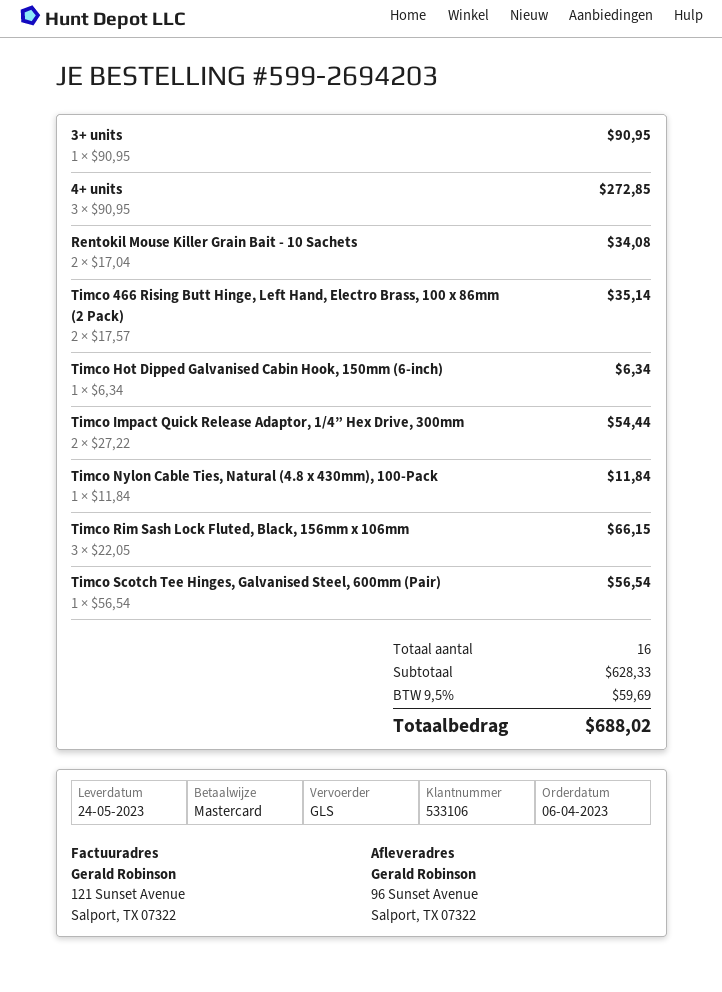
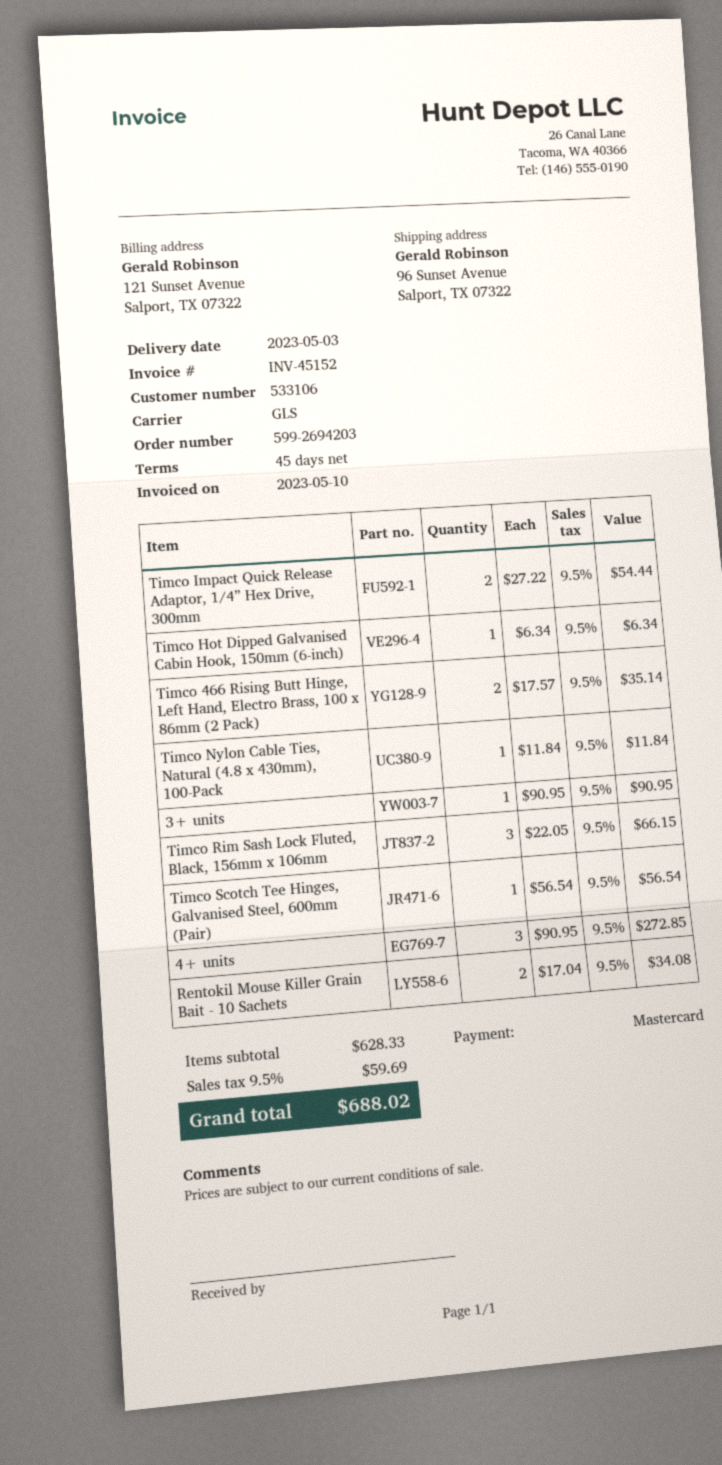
delivery date: 2023-05-24 -> 2023-05-03

